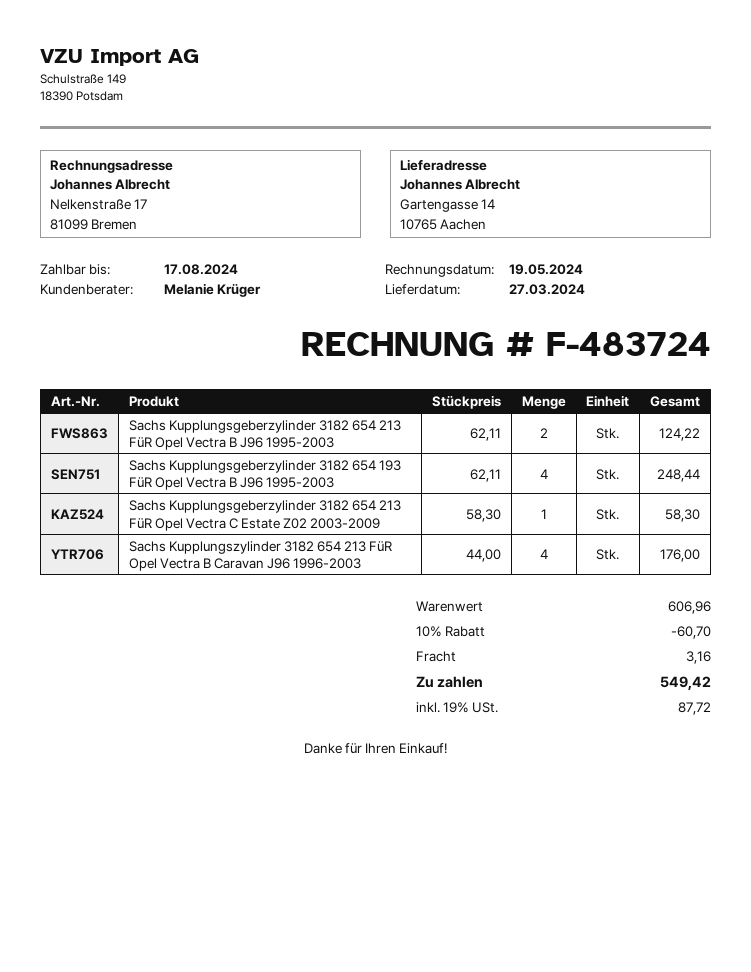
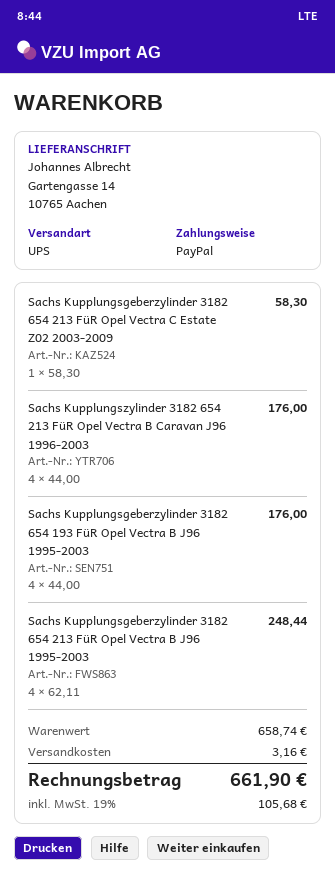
Sachs Kupplungsgeberzylinder 3182 654 213 FüR Opel Vectra B J96 1995-2003: 2 x 62.11 = 124.22 -> 4 x 62.11 = 248.44
Sachs Kupplungsgeberzylinder 3182 654 193 FüR Opel Vectra B J96 1995-2003: 4 x 62.11 = 248.44 -> 4 x 44.00 = 176.00
subtotal: 606.96 -> 658.74
discount: 10% = 60.70 -> none
tax: 19% = 87.72 -> 19% = 105.68
total: 549.42 -> 661.90

